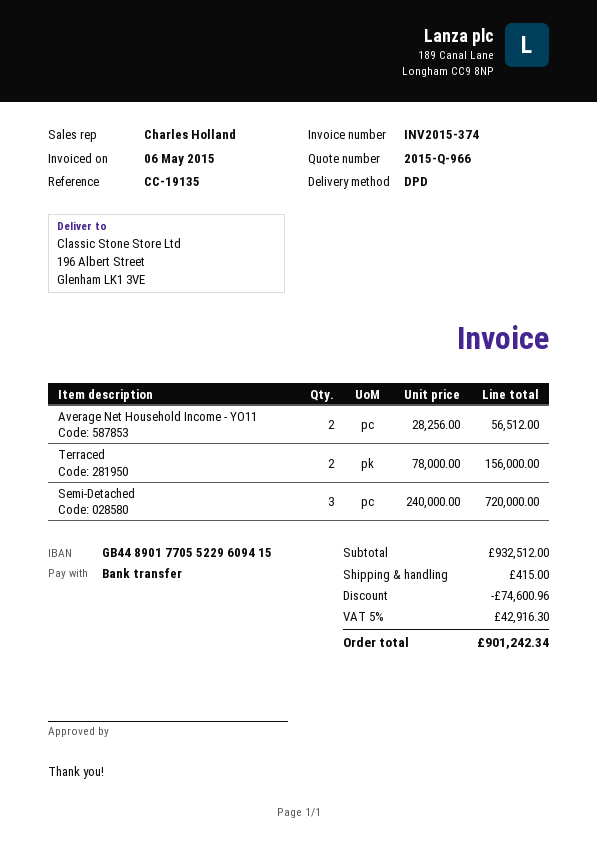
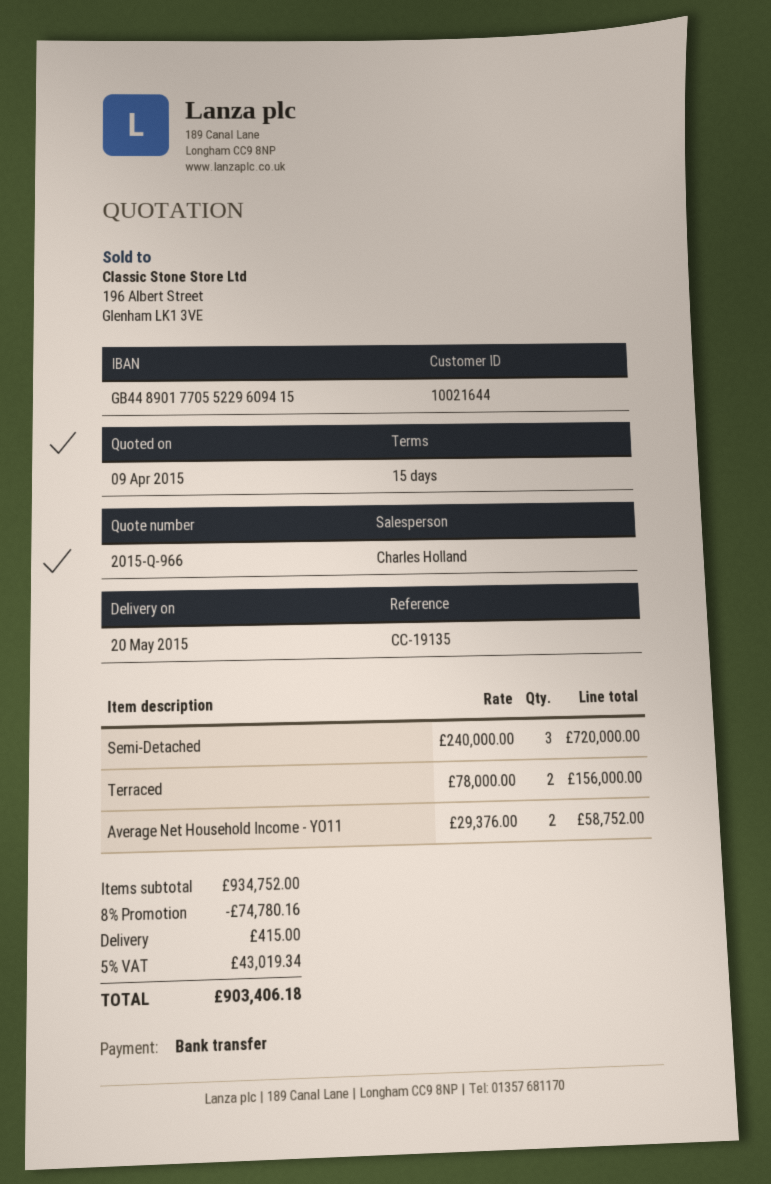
Average Net Household Income - YO11: 2 x 28256.00 = 56512.00 -> 2 x 29376.00 = 58752.00
subtotal: 932512.00 -> 934752.00
discount: 74600.96 -> 74780.16
tax: 5% = 42916.30 -> 5% = 43019.34
total: 901242.34 -> 903406.18

